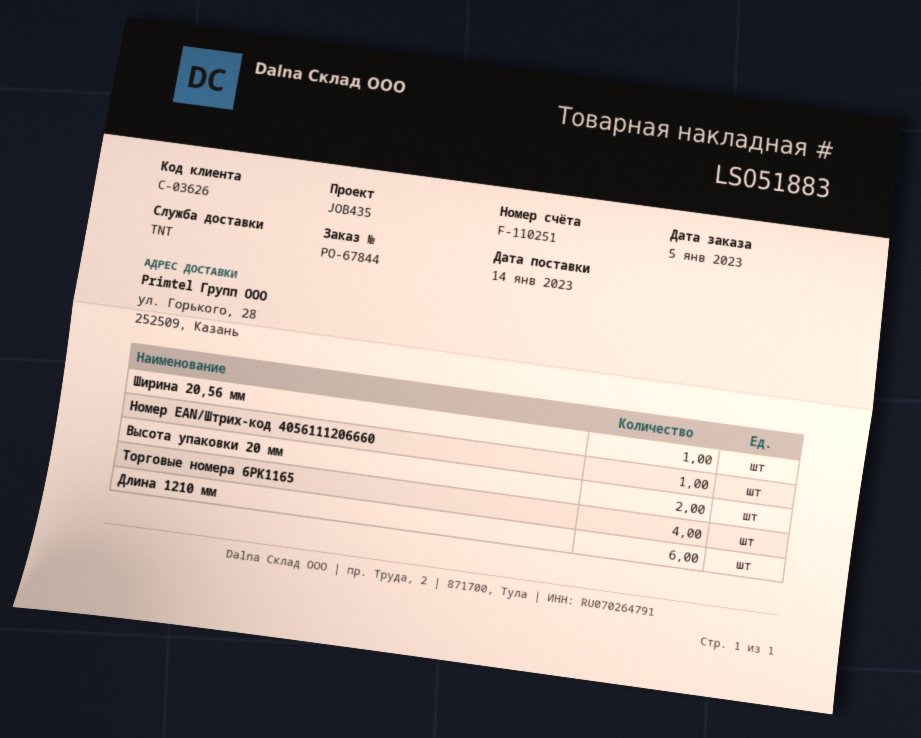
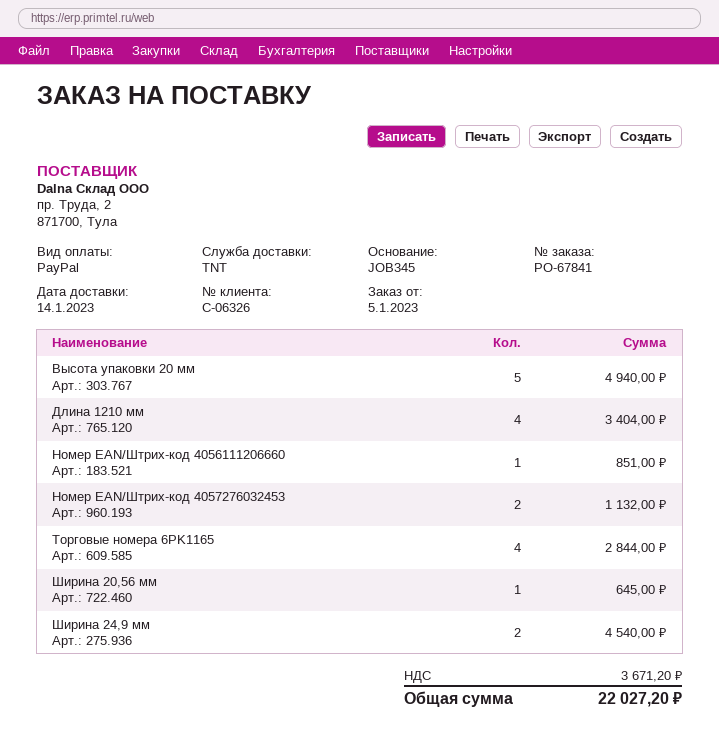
order number: PO-67844 -> PO-67841
customer number: C-03626 -> C-06326
reference: JOB435 -> JOB345
Высота упаковки 20 мм: 2 -> 5
Длина 1210 мм: 6 -> 4
Номер EAN/Штрих-код 4057276032453: none -> 2
Ширина 24,9 мм: none -> 2

